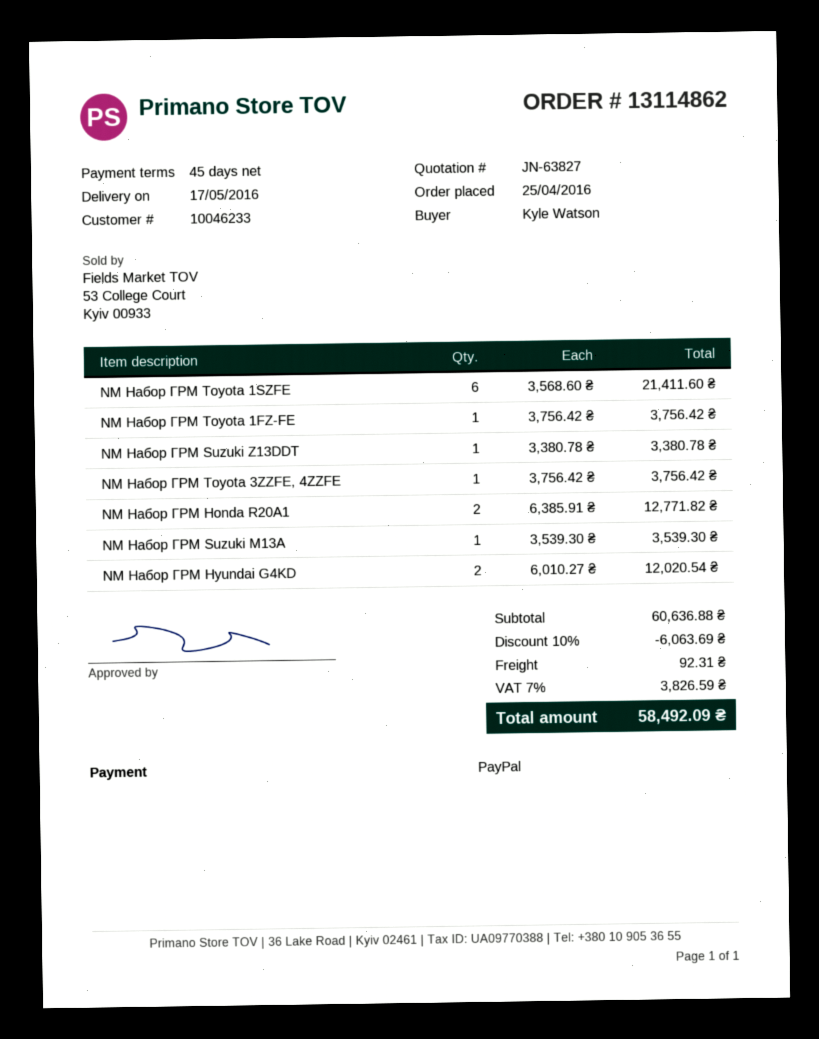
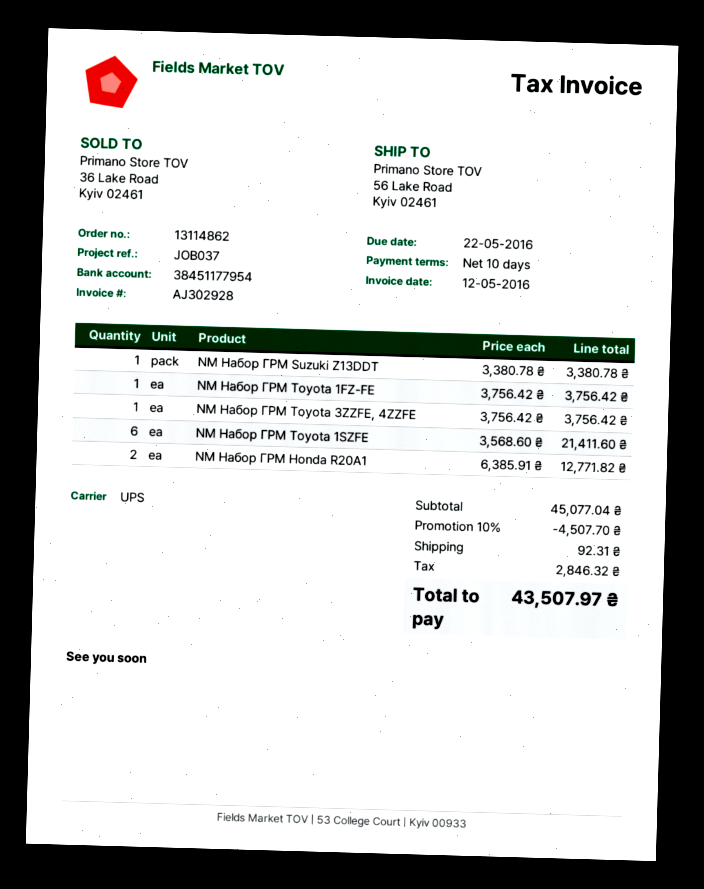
payment terms: 45 days -> 10 days
NM Набор ГРМ Suzuki M13A: 1 x 3539.30 = 3539.30 -> none
NM Набор ГРМ Hyundai G4KD: 2 x 6010.27 = 12020.54 -> none
subtotal: 60636.88 -> 45077.04
discount: 10% = 6063.69 -> 10% = 4507.70
tax: 3826.59 -> 2846.32
total: 58492.09 -> 43507.97

